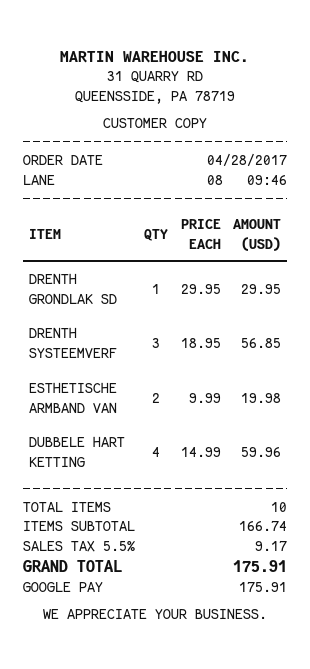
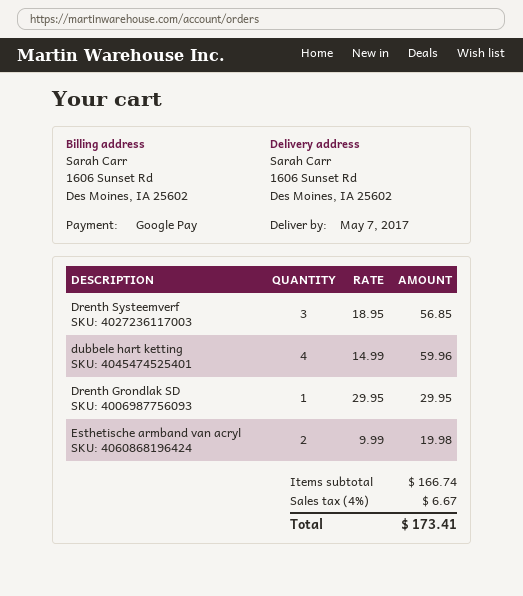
tax: 5.5% = 9.17 -> 4% = 6.67
total: 175.91 -> 173.41

